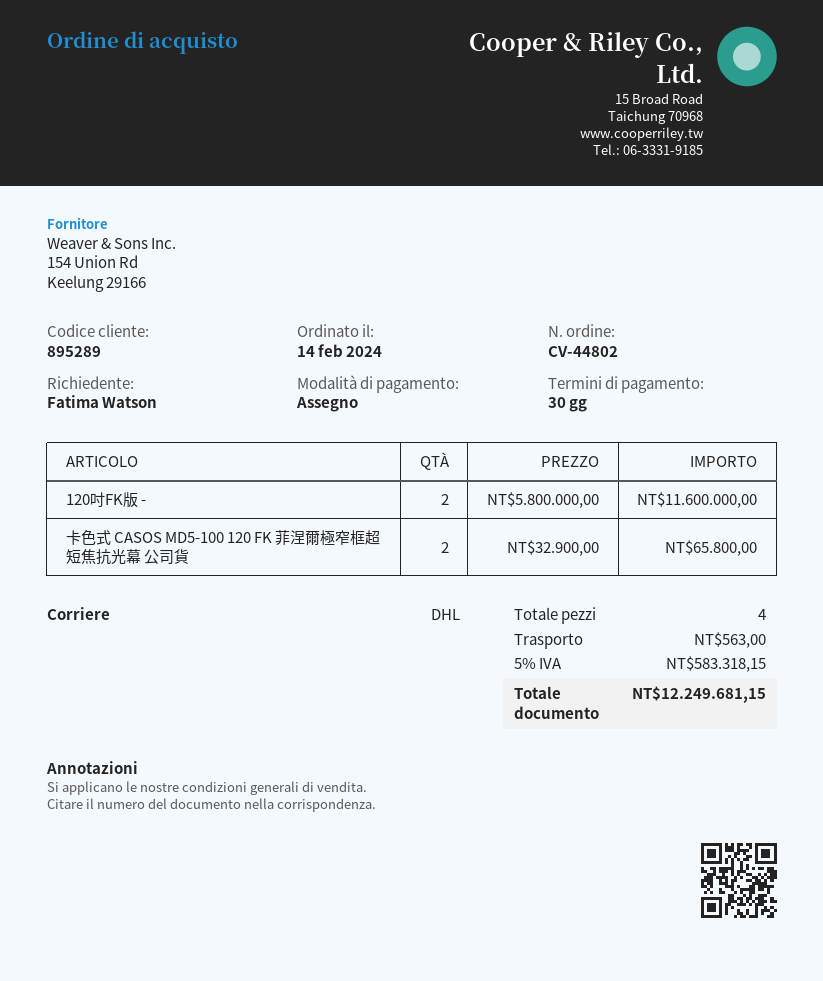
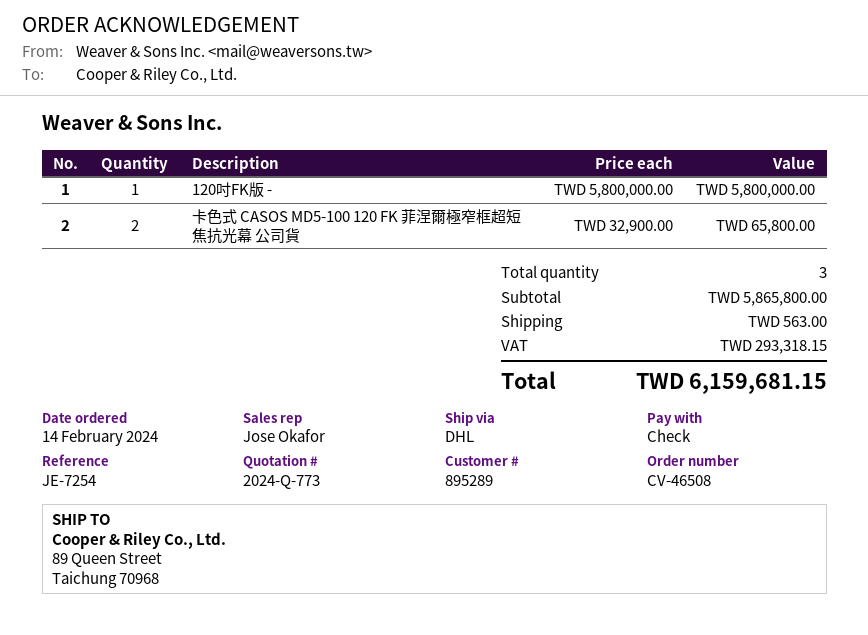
order number: CV-44802 -> CV-46508
120吋FK版 -: 2 x 5800000.00 = 11600000.00 -> 1 x 5800000.00 = 5800000.00
total quantity: 4 -> 3
tax: 583318.15 -> 293318.15
total: 12249681.15 -> 6159681.15

